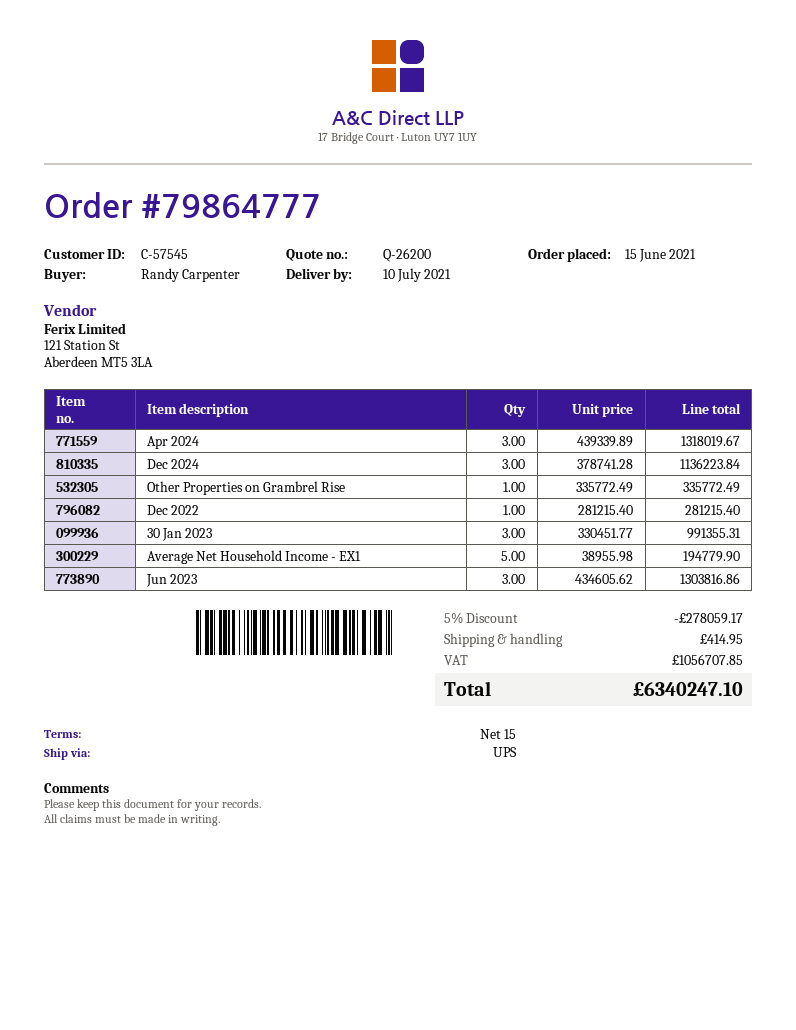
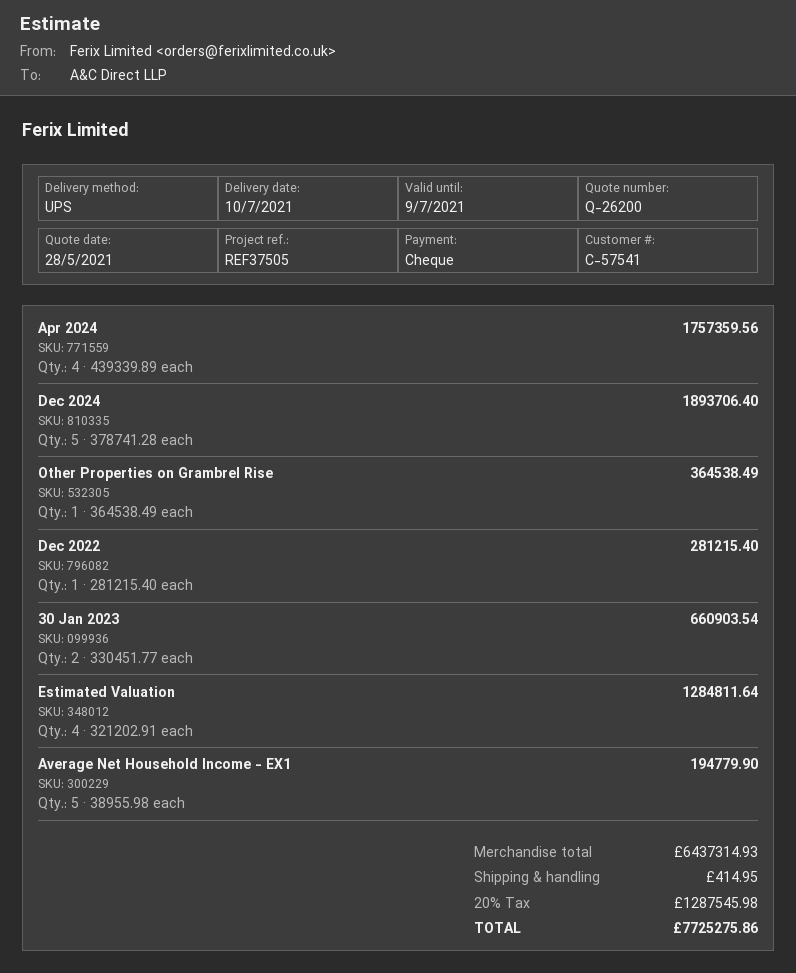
customer number: C-57545 -> C-57541
Apr 2024: 3 x 439339.89 = 1318019.67 -> 4 x 439339.89 = 1757359.56
Dec 2024: 3 x 378741.28 = 1136223.84 -> 5 x 378741.28 = 1893706.40
Other Properties on Grambrel Rise: 1 x 335772.49 = 335772.49 -> 1 x 364538.49 = 364538.49
30 Jan 2023: 3 x 330451.77 = 991355.31 -> 2 x 330451.77 = 660903.54
Jun 2023: 3 x 434605.62 = 1303816.86 -> none
Estimated Valuation: none -> 4 x 321202.91 = 1284811.64
discount: 5% = 278059.17 -> none
tax: 1056707.85 -> 1287545.98
total: 6340247.10 -> 7725275.86

